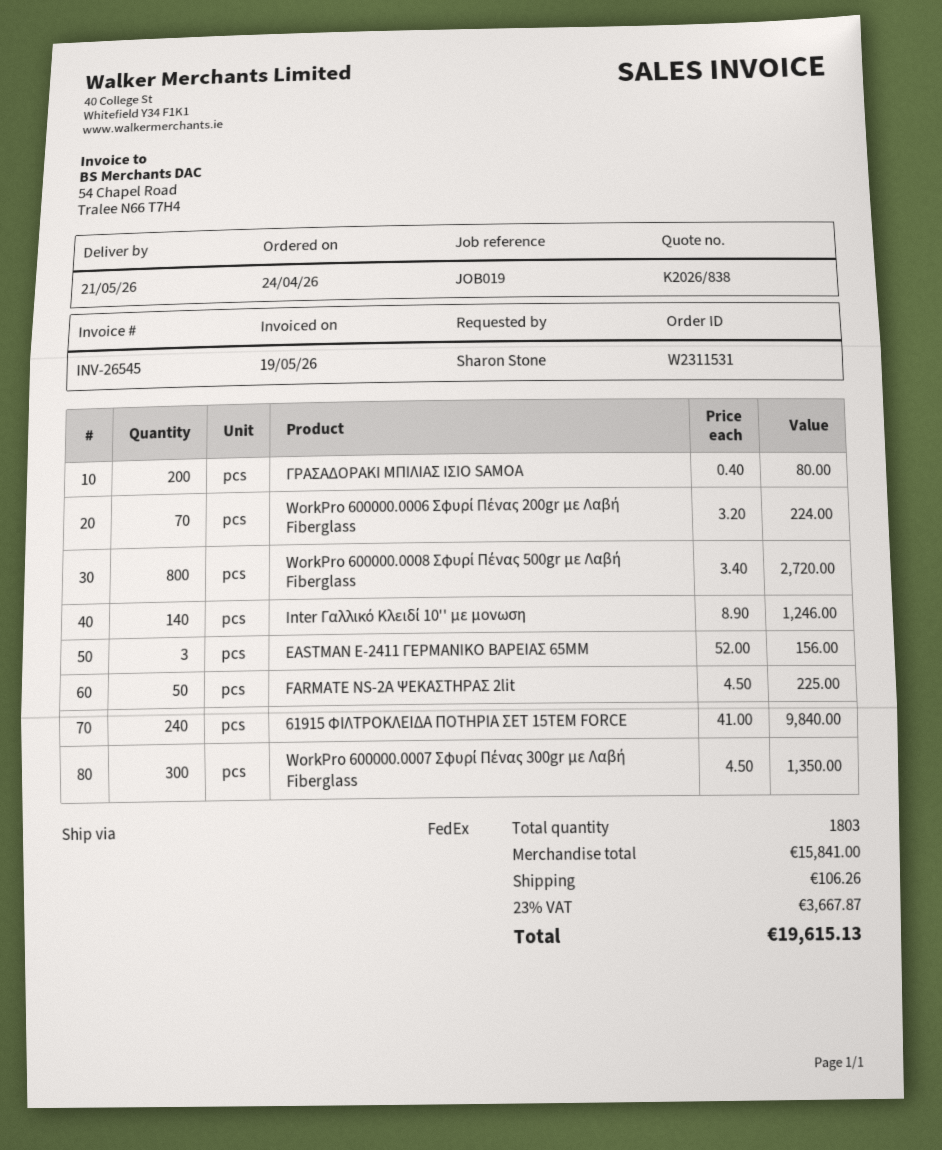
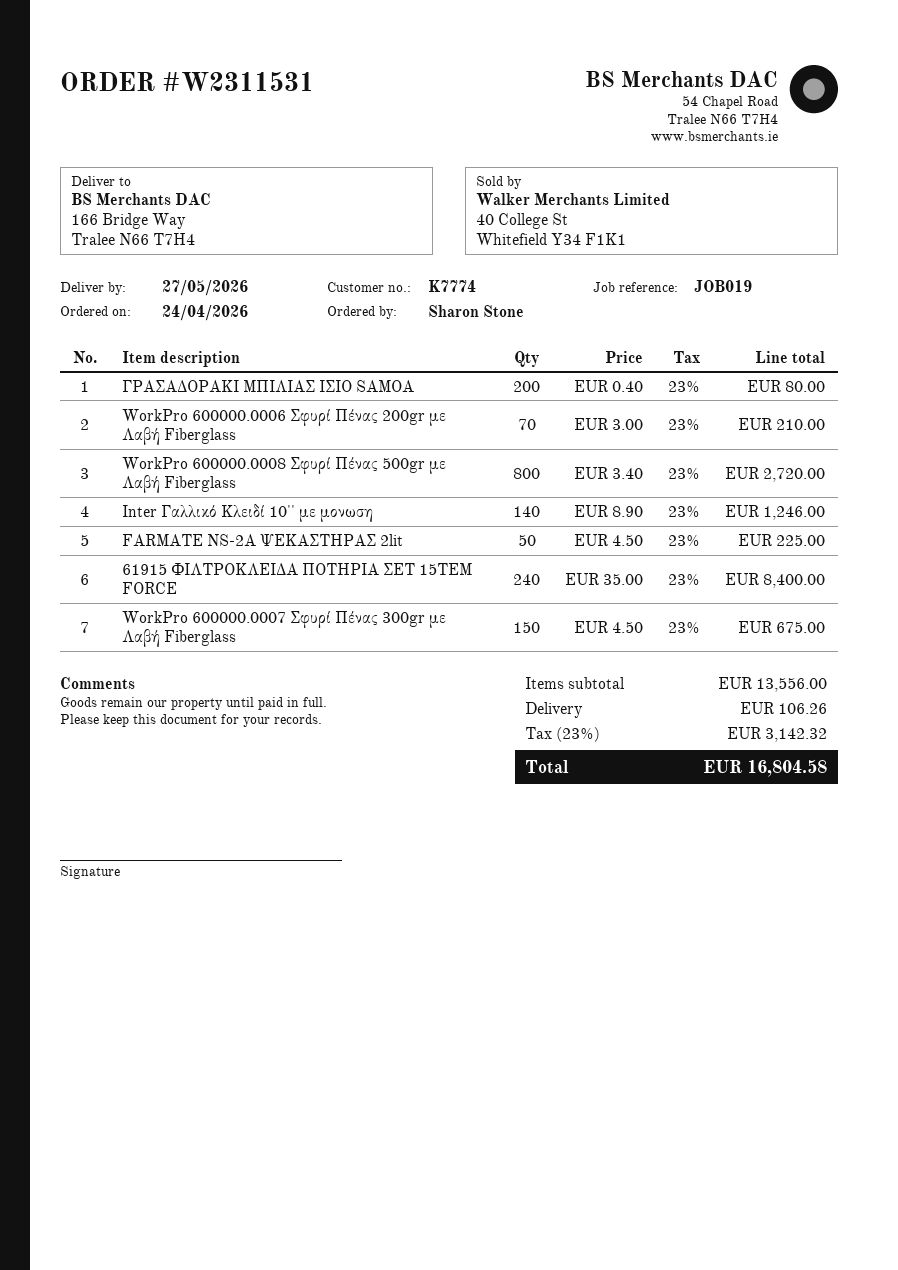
delivery date: 2026-05-21 -> 2026-05-27
WorkPro 600000.0006 Σφυρί Πένας 200gr με Λαβή Fiberglass: 70 x 3.20 = 224.00 -> 70 x 3.00 = 210.00
EASTMAN Ε-2411 ΓΕΡΜΑΝΙΚΟ ΒΑΡΕΙΑΣ 65ΜΜ: 3 x 52.00 = 156.00 -> none
61915 ΦΙΛΤΡΟΚΛΕΙΔΑ ΠΟΤΗΡΙΑ ΣΕΤ 15ΤΕΜ FORCE: 240 x 41.00 = 9840.00 -> 240 x 35.00 = 8400.00
WorkPro 600000.0007 Σφυρί Πένας 300gr με Λαβή Fiberglass: 300 x 4.50 = 1350.00 -> 150 x 4.50 = 675.00
subtotal: 15841.00 -> 13556.00
tax: 23% = 3667.87 -> 23% = 3142.32
total: 19615.13 -> 16804.58

